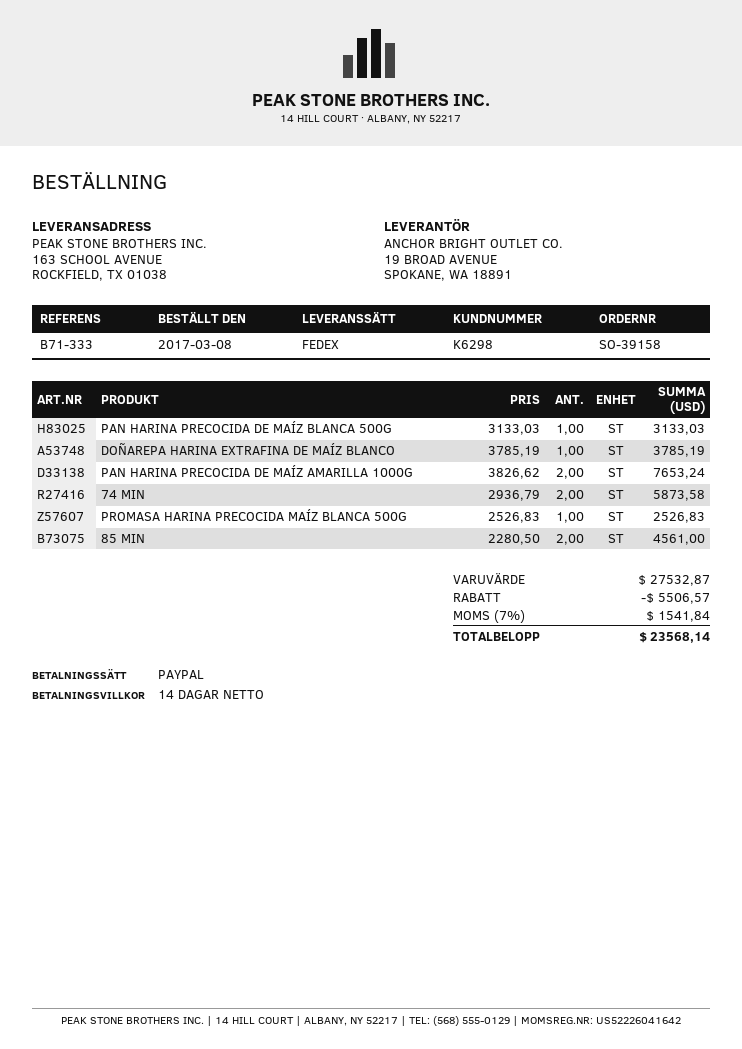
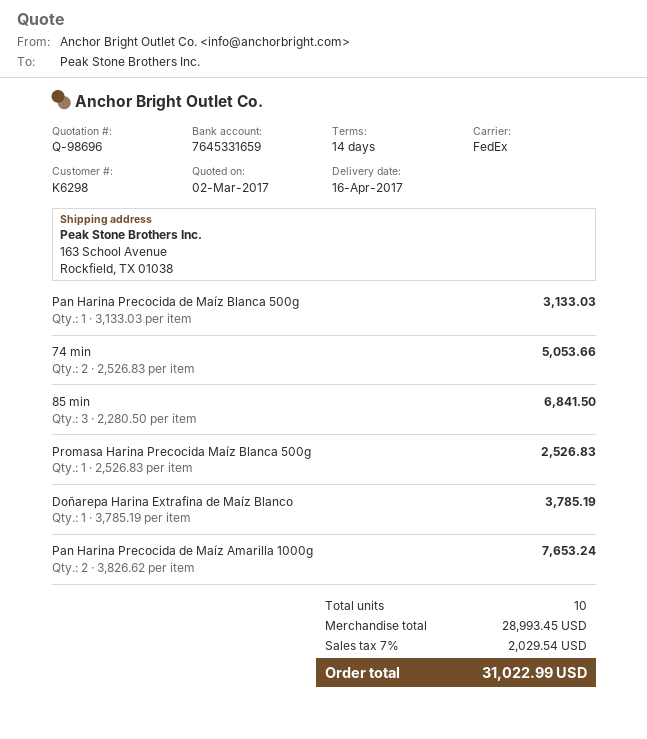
74 MIN: 2 x 2936.79 = 5873.58 -> 2 x 2526.83 = 5053.66
85 MIN: 2 x 2280.50 = 4561.00 -> 3 x 2280.50 = 6841.50
subtotal: 27532.87 -> 28993.45
discount: 5506.57 -> none
tax: 7% = 1541.84 -> 7% = 2029.54
total: 23568.14 -> 31022.99

